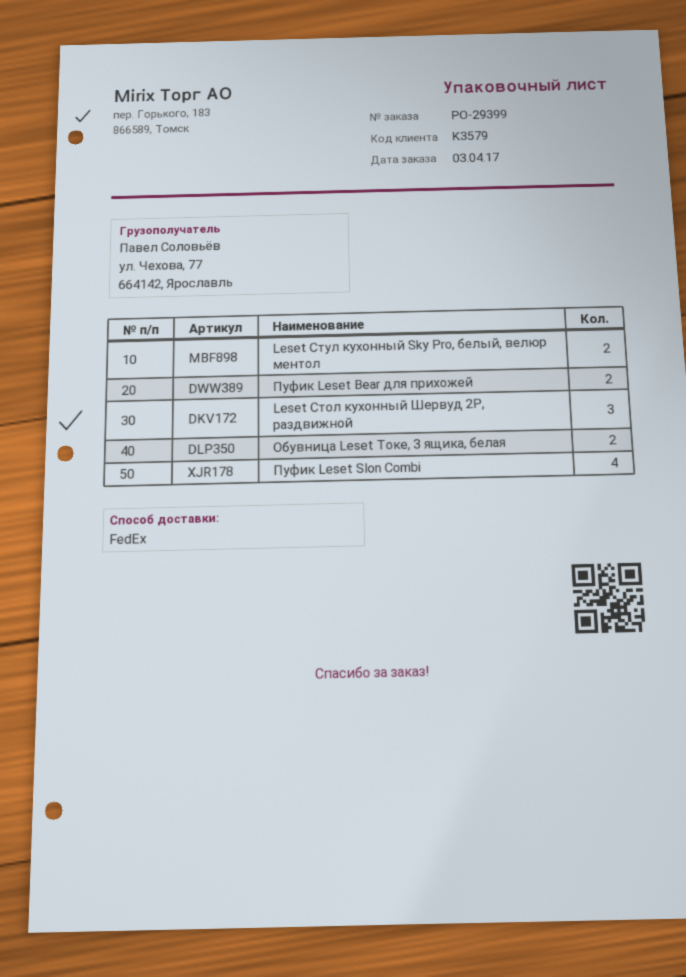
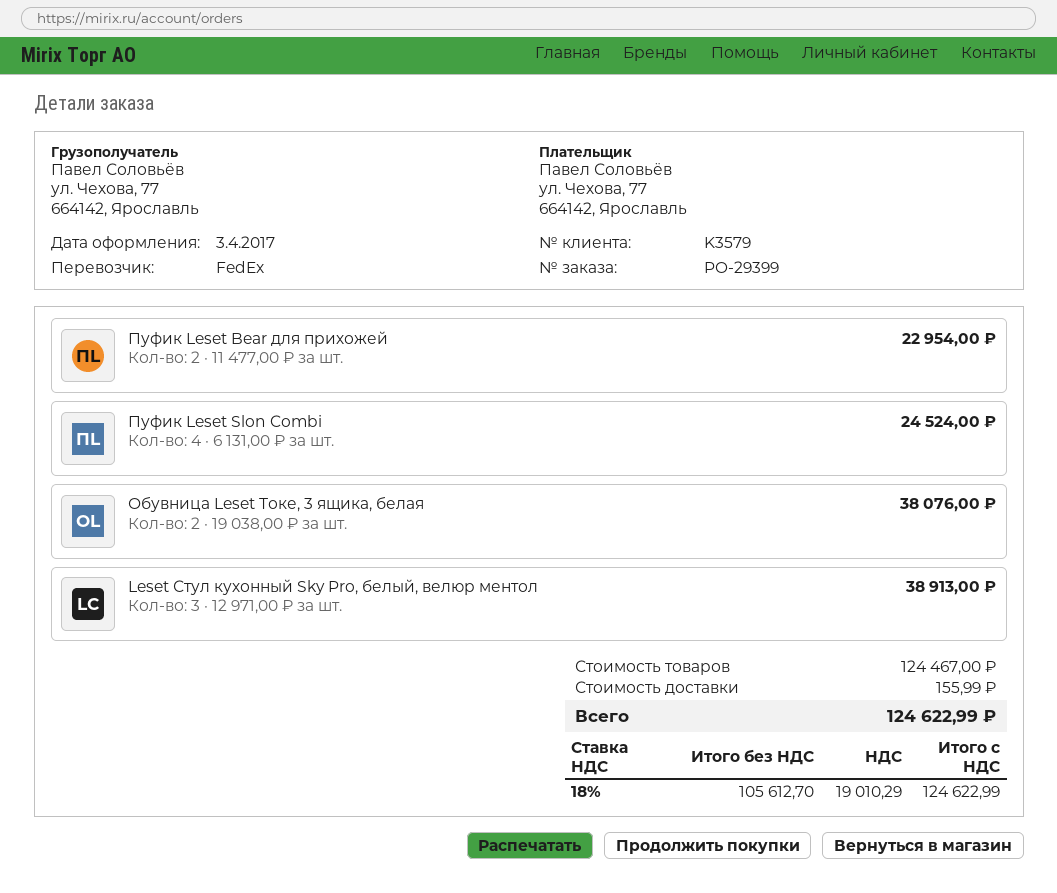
Leset Стул кухонный Sky Pro, белый, велюр ментол: 2 -> 3
Leset Стол кухонный Шервуд 2Р, раздвижной: 3 -> none

